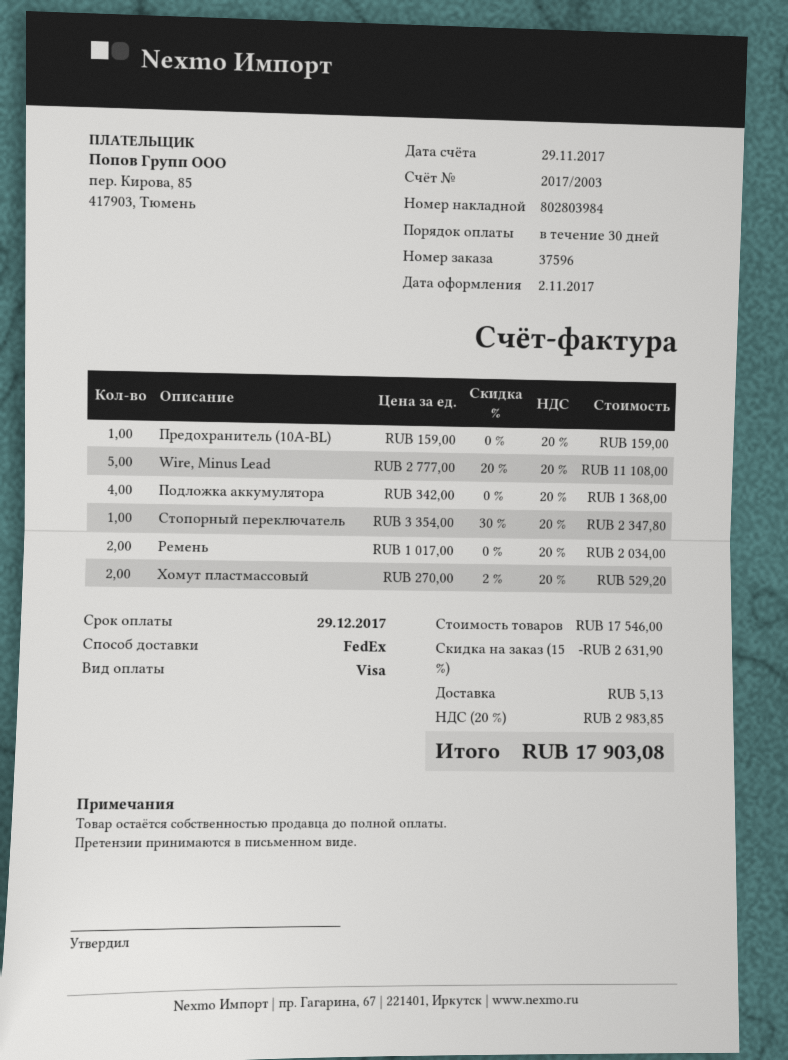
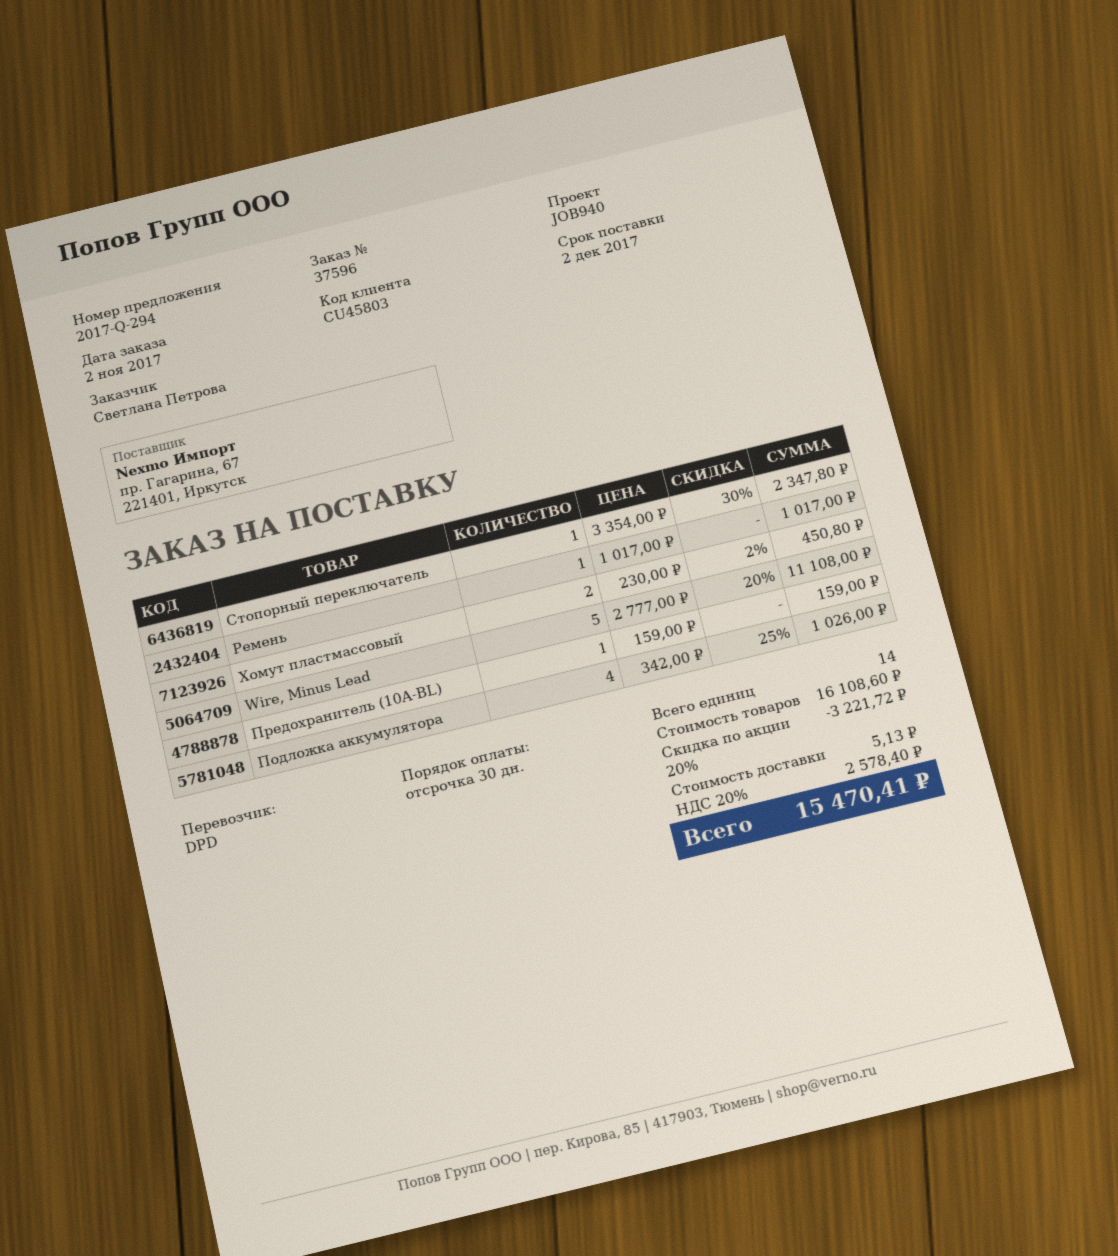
shipping method: FedEx -> DPD
Подложка аккумулятора: 4 x 342.00 = 1368.00 -> 4 x 342.00 - 25% = 1026.00
Ремень: 2 x 1017.00 = 2034.00 -> 1 x 1017.00 = 1017.00
Хомут пластмассовый: 2 x 270.00 - 2% = 529.20 -> 2 x 230.00 - 2% = 450.80
subtotal: 17546.00 -> 16108.60
discount: 15% = 2631.90 -> 20% = 3221.72
tax: 20% = 2983.85 -> 20% = 2578.40
total: 17903.08 -> 15470.41

